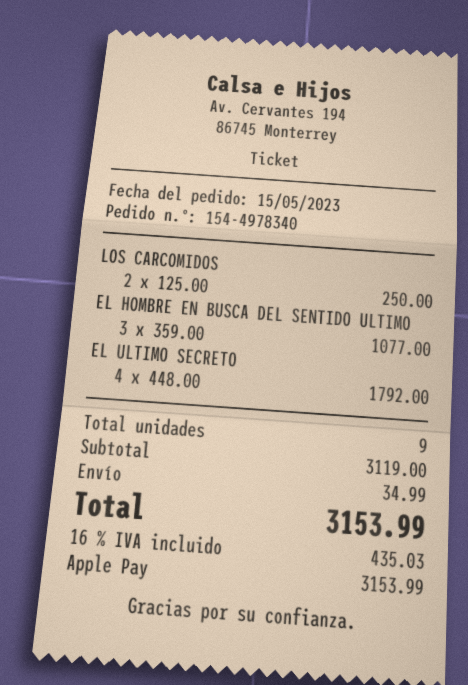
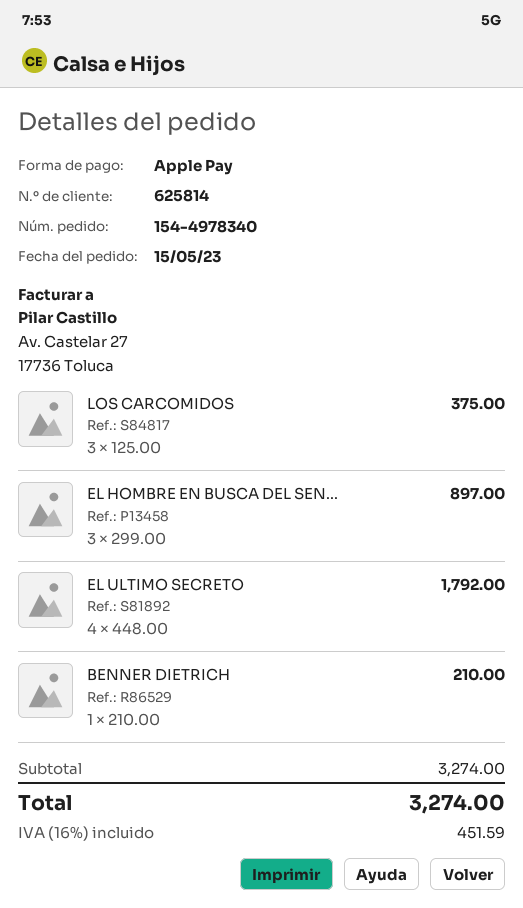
LOS CARCOMIDOS: 2 x 125.00 = 250.00 -> 3 x 125.00 = 375.00
EL HOMBRE EN BUSCA DEL SENTIDO ULTIMO: 3 x 359.00 = 1077.00 -> 3 x 299.00 = 897.00
BENNER DIETRICH: none -> 1 x 210.00 = 210.00
subtotal: 3119.00 -> 3274.00
shipping: 34.99 -> none
tax: 16% = 435.03 -> 16% = 451.59
total: 3153.99 -> 3274.00

